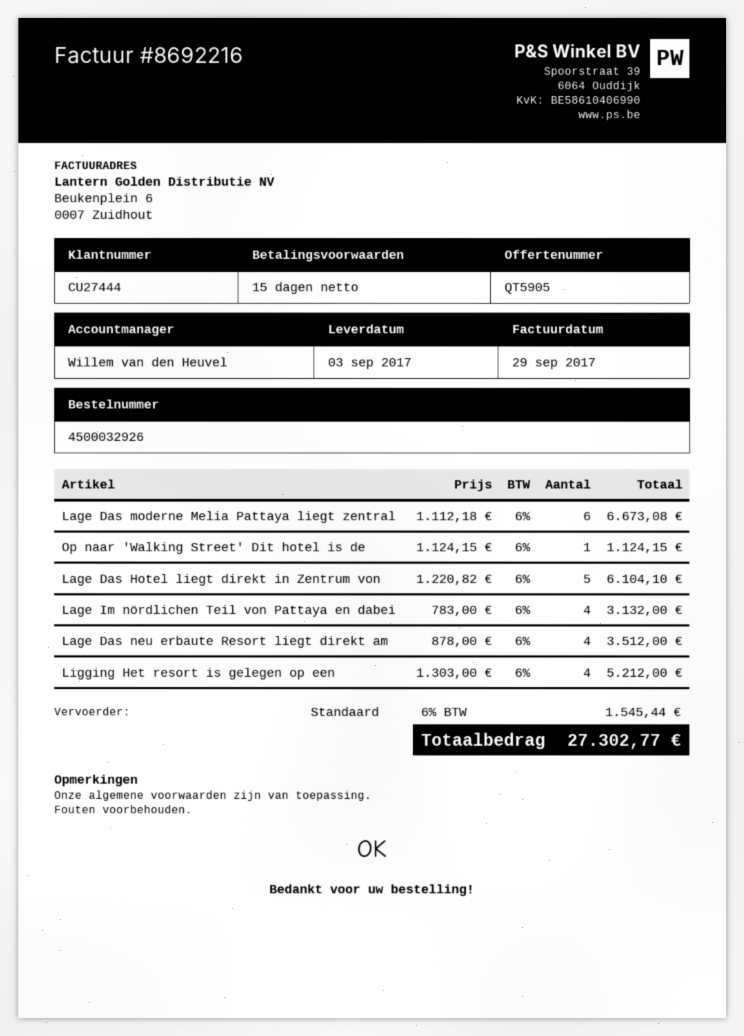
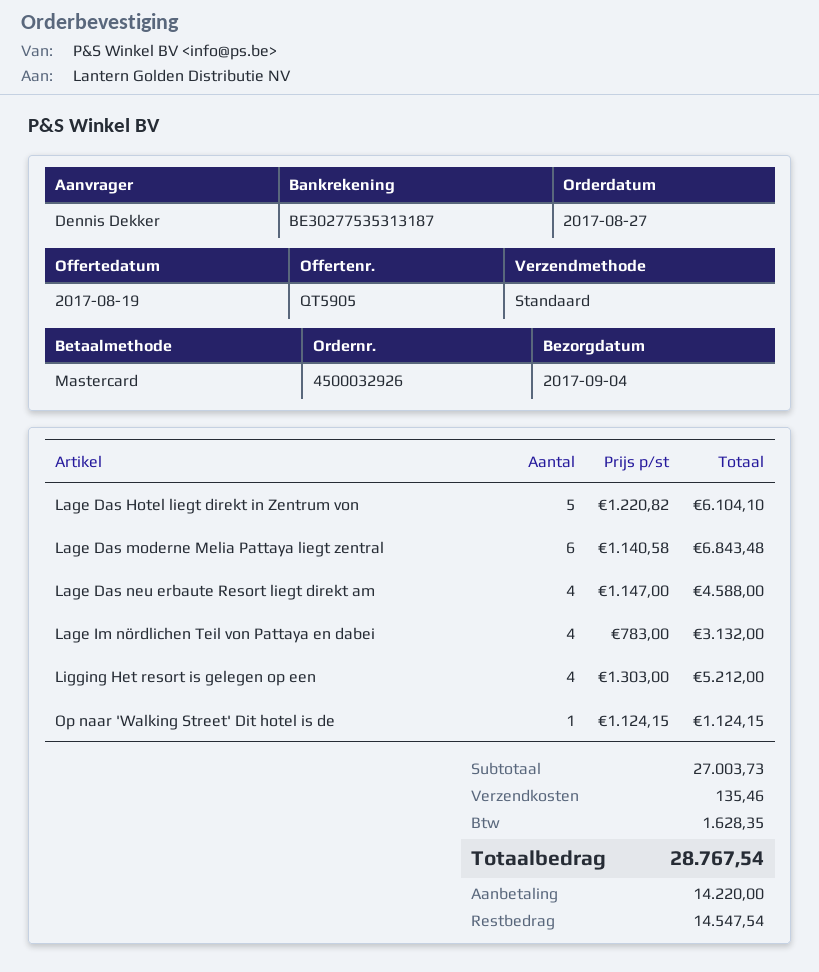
delivery date: 2017-09-03 -> 2017-09-04
Lage Das moderne Melia Pattaya liegt zentral: 6 x 1112.18 = 6673.08 -> 6 x 1140.58 = 6843.48
Lage Das neu erbaute Resort liegt direkt am: 4 x 878.00 = 3512.00 -> 4 x 1147.00 = 4588.00
shipping: none -> 135.46
tax: 1545.44 -> 1628.35
total: 27302.77 -> 28767.54

